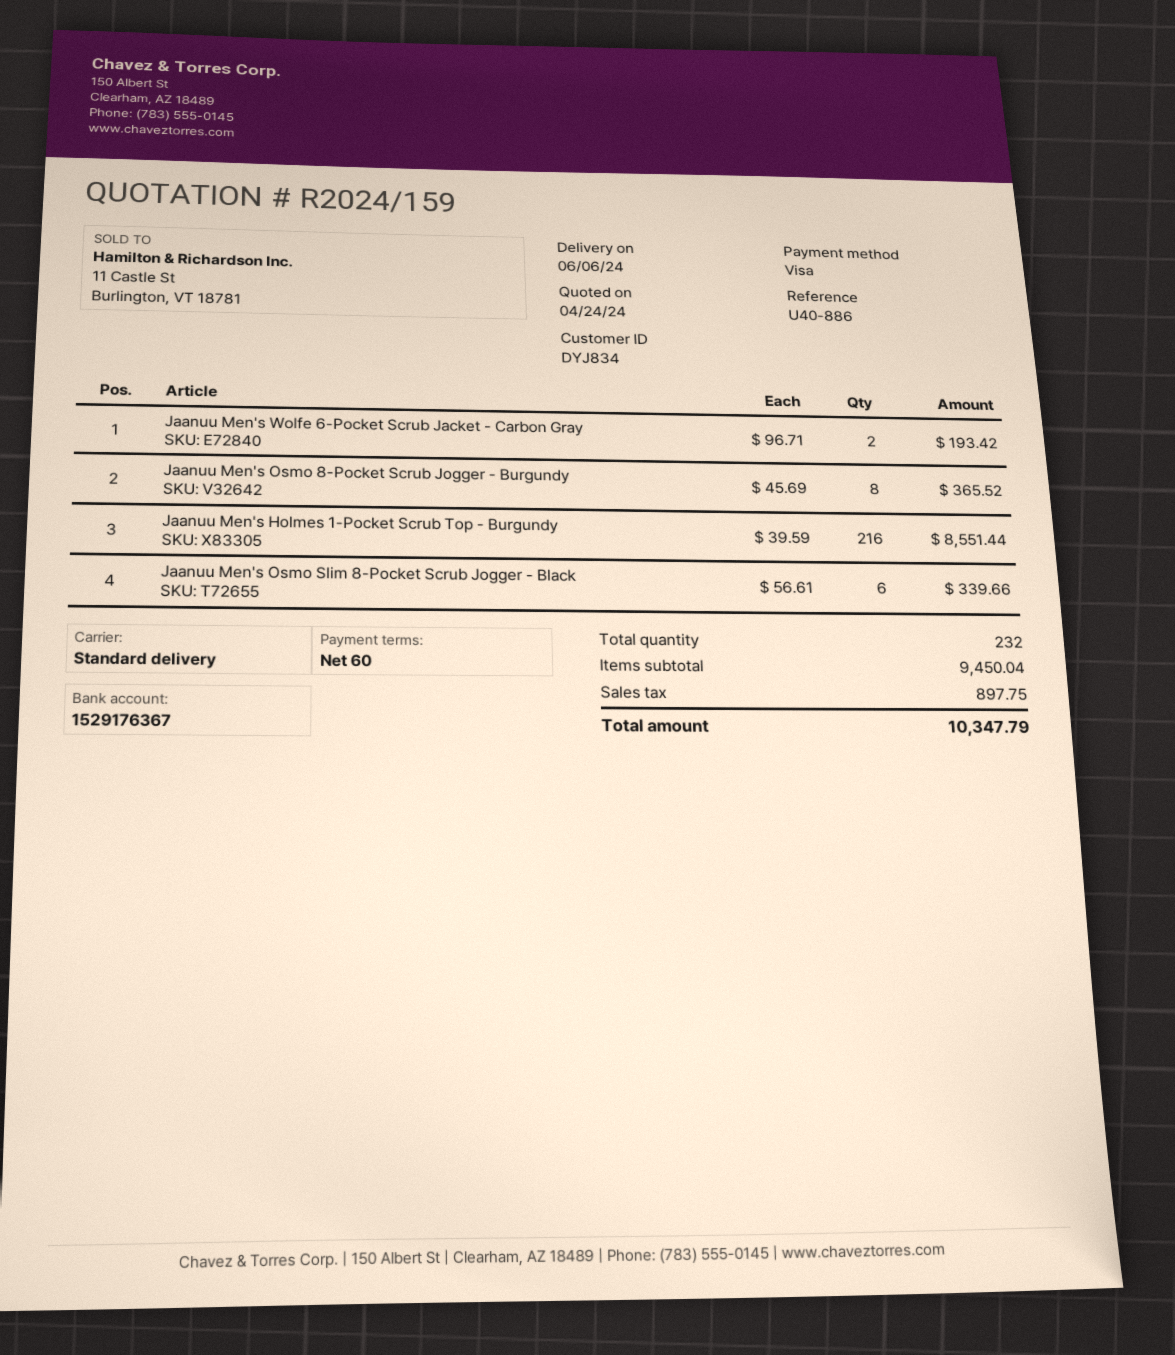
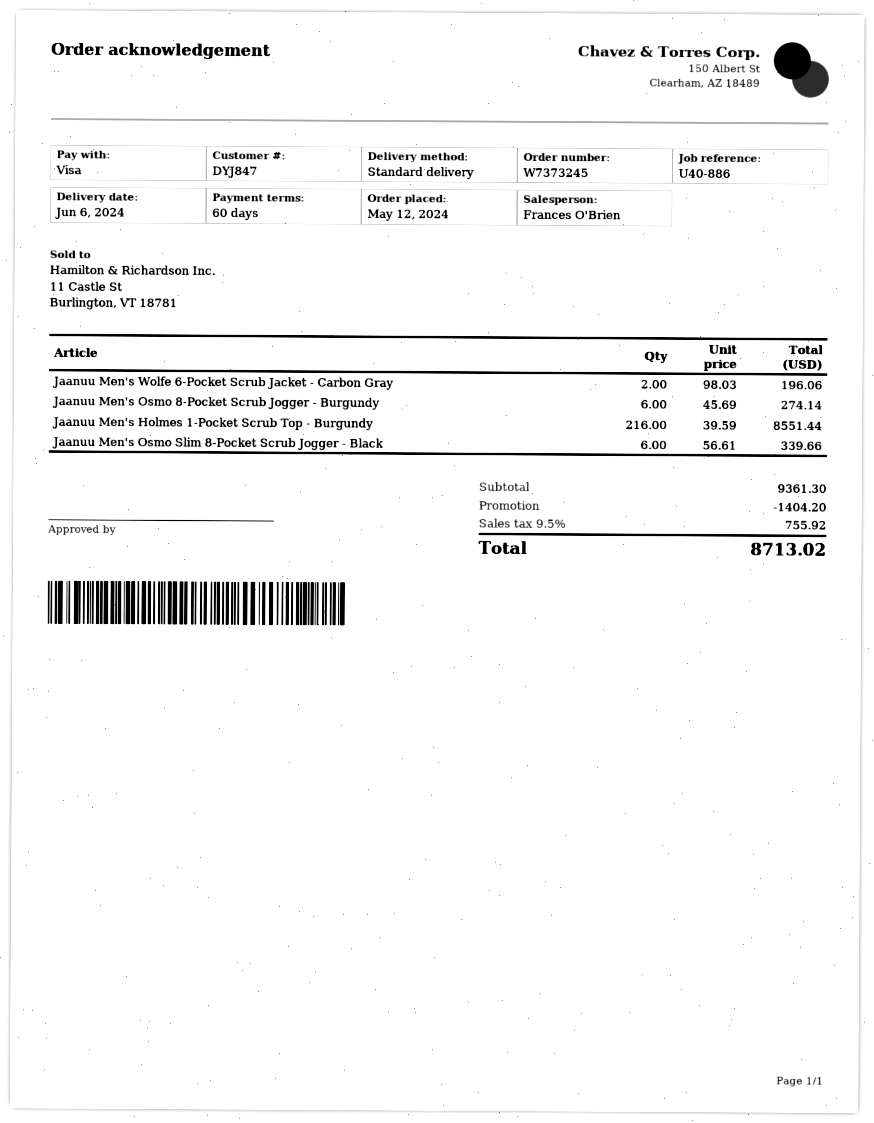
customer number: DYJ834 -> DYJ847
Jaanuu Men's Wolfe 6-Pocket Scrub Jacket - Carbon Gray: 2 x 96.71 = 193.42 -> 2 x 98.03 = 196.06
Jaanuu Men's Osmo 8-Pocket Scrub Jogger - Burgundy: 8 x 45.69 = 365.52 -> 6 x 45.69 = 274.14
subtotal: 9450.04 -> 9361.30
discount: none -> 1404.20
tax: 897.75 -> 755.92
total: 10347.79 -> 8713.02

